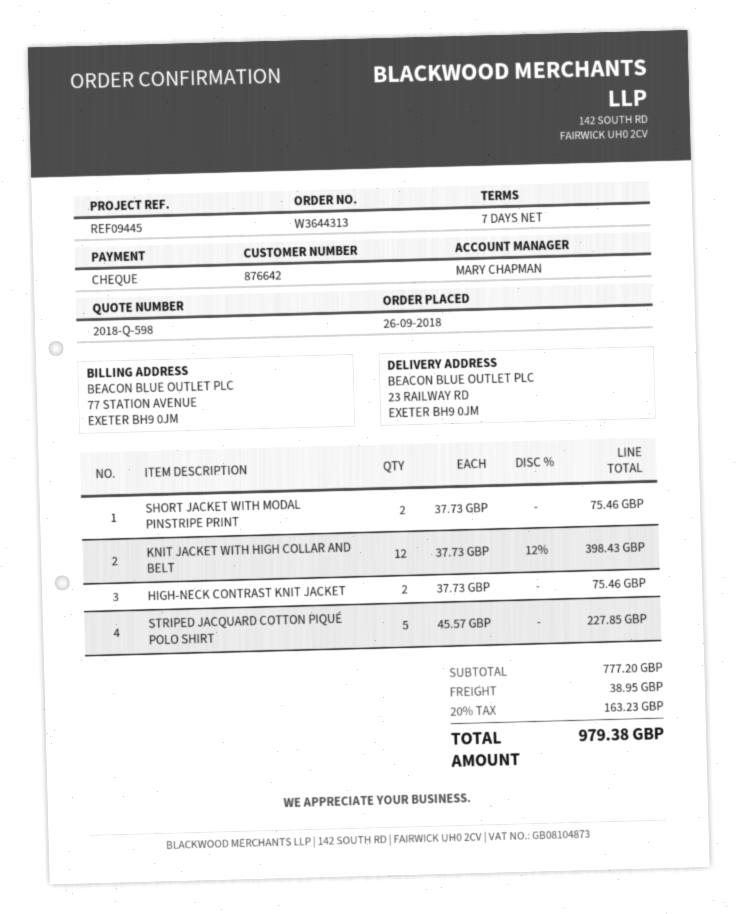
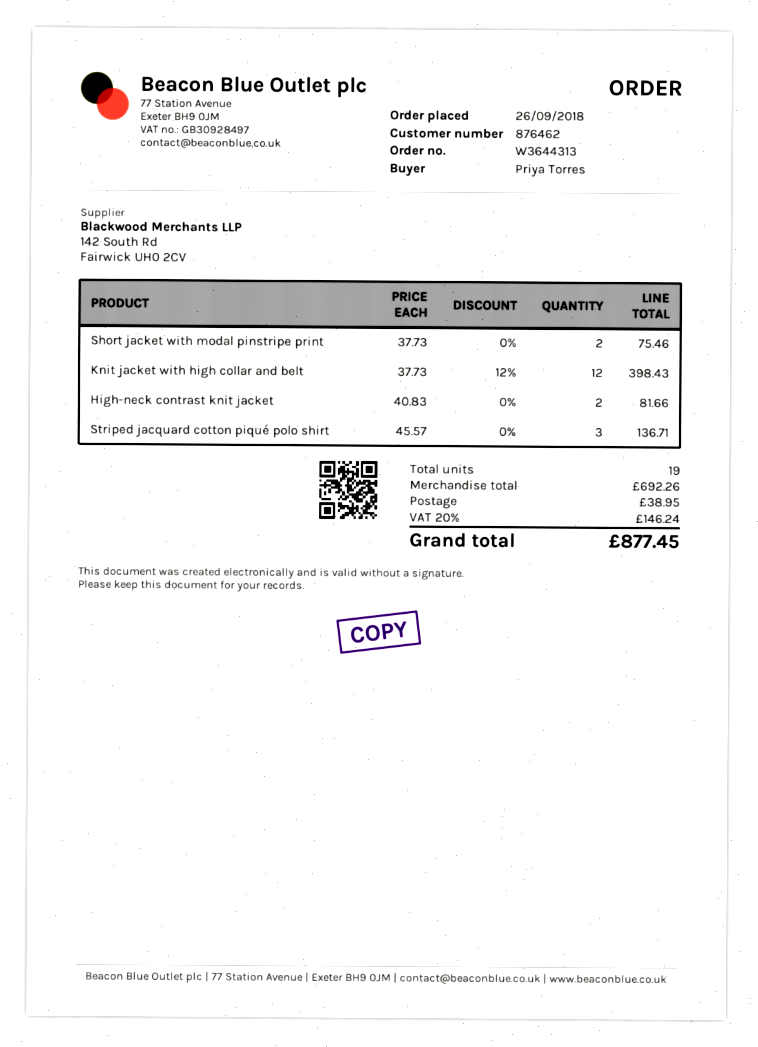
customer number: 876642 -> 876462
HIGH-NECK CONTRAST KNIT JACKET: 2 x 37.73 = 75.46 -> 2 x 40.83 = 81.66
STRIPED JACQUARD COTTON PIQUÉ POLO SHIRT: 5 x 45.57 = 227.85 -> 3 x 45.57 = 136.71
subtotal: 777.20 -> 692.26
tax: 20% = 163.23 -> 20% = 146.24
total: 979.38 -> 877.45

